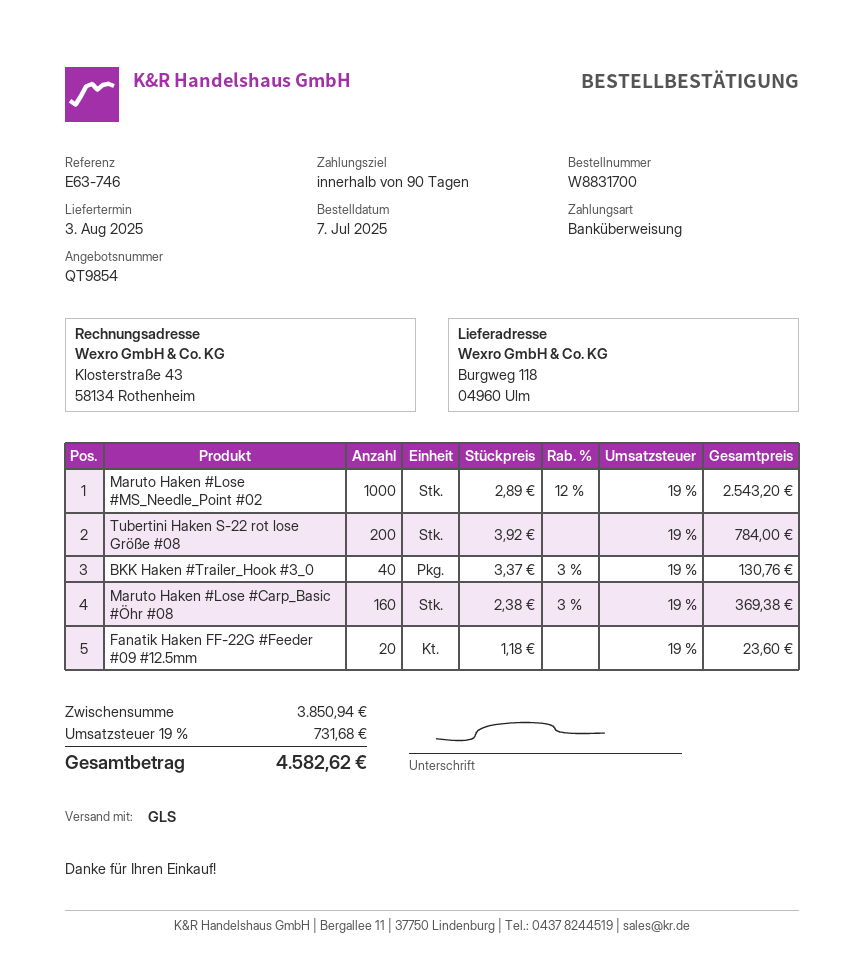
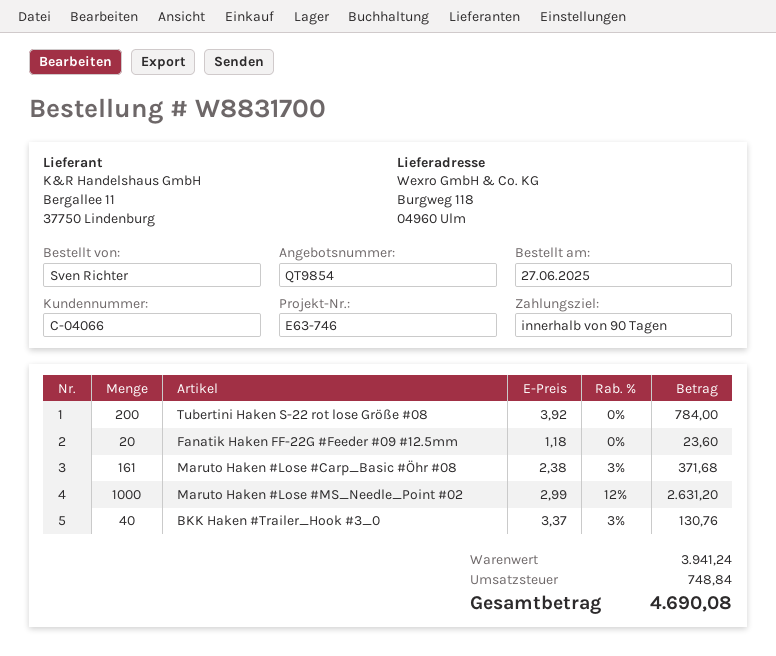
order date: 2025-07-07 -> 2025-06-27
Maruto Haken #Lose #MS_Needle_Point #02: 1000 x 2.89 - 12% = 2543.20 -> 1000 x 2.99 - 12% = 2631.20
Maruto Haken #Lose #Carp_Basic #Öhr #08: 160 x 2.38 - 3% = 369.38 -> 161 x 2.38 - 3% = 371.68
subtotal: 3850.94 -> 3941.24
tax: 731.68 -> 748.84
total: 4582.62 -> 4690.08

